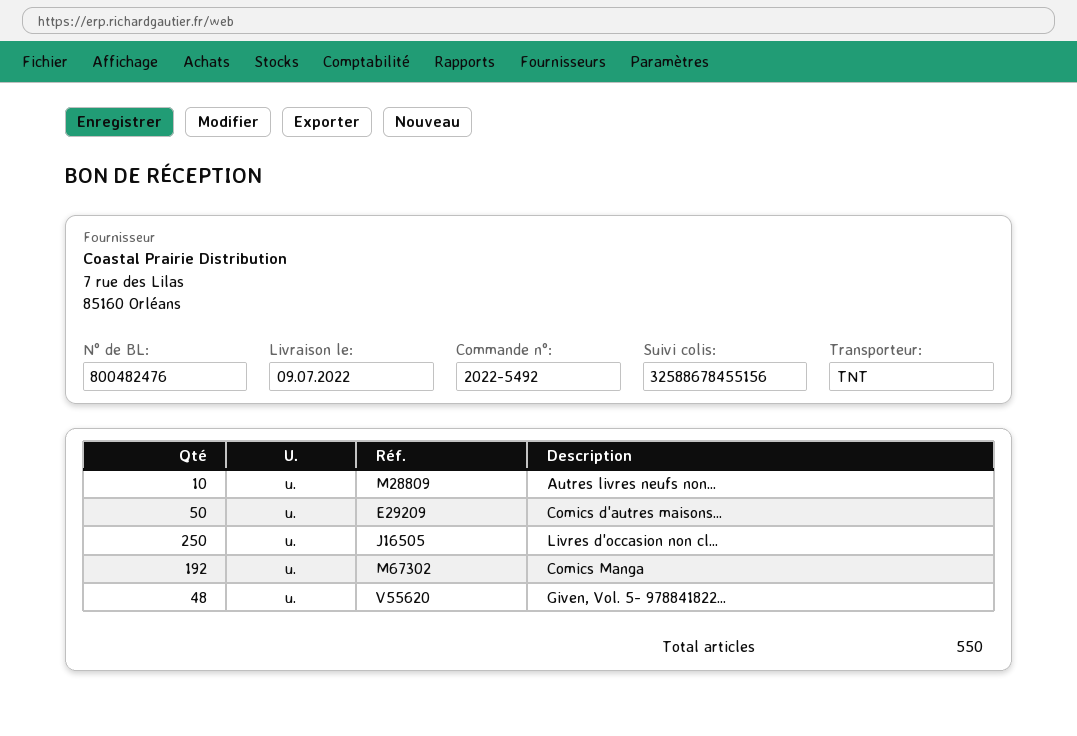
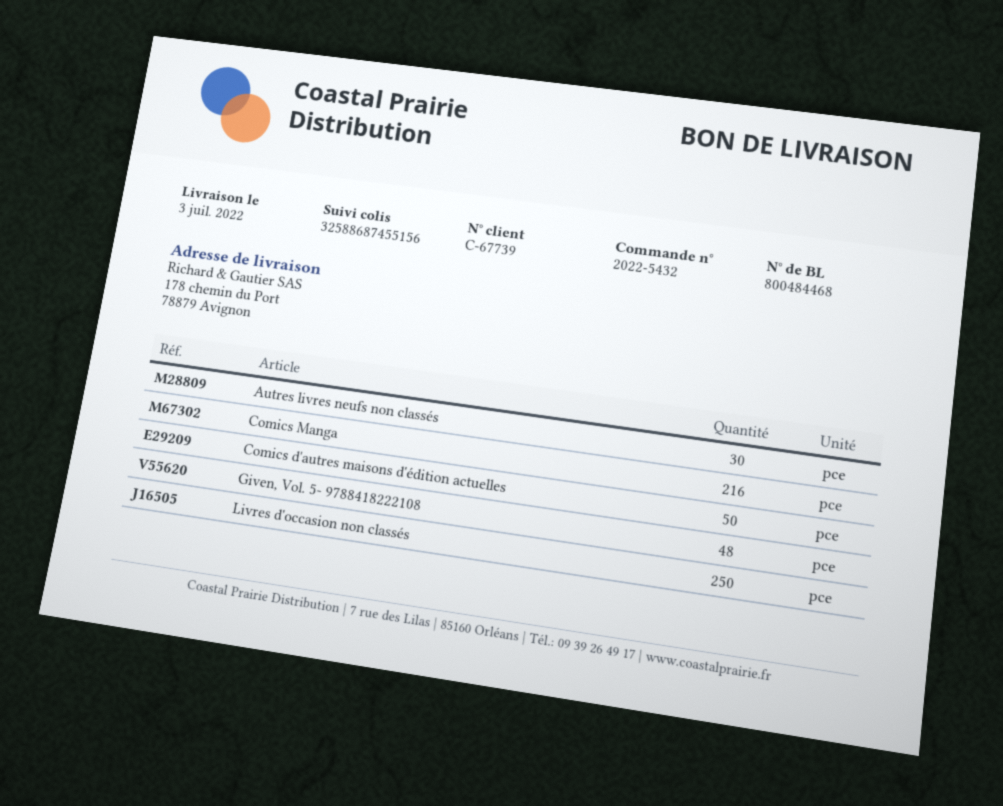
order number: 2022-5492 -> 2022-5432
delivery note number: 800482476 -> 800484468
delivery date: 2022-07-09 -> 2022-07-03
tracking number: 32588678455156 -> 32588687455156
Autres livres neufs non...: 10 -> 30
Comics Manga: 192 -> 216

